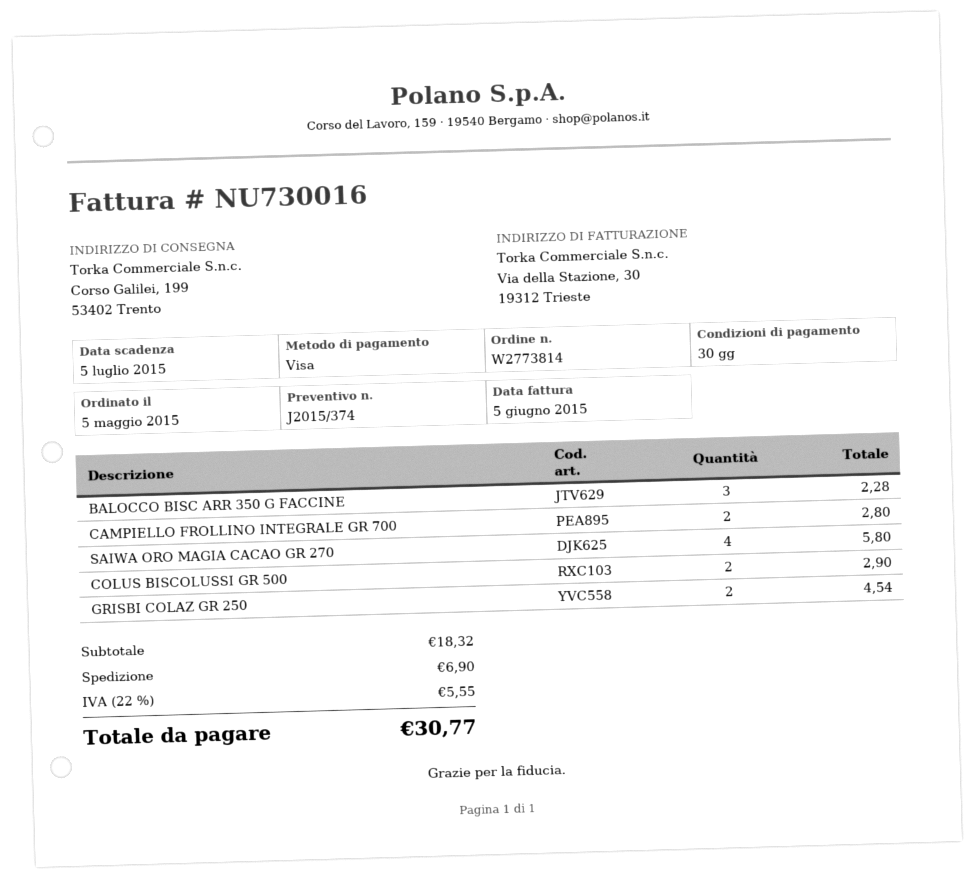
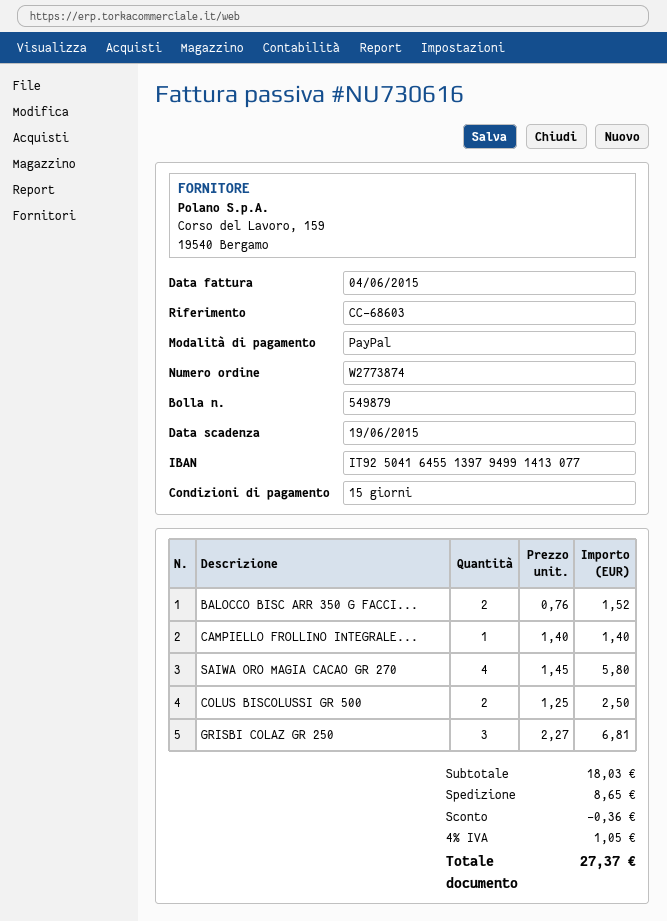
order number: W2773814 -> W2773874
invoice number: NU730016 -> NU730616
invoice date: 2015-06-05 -> 2015-06-04
payment terms: 30 days -> 15 days
due date: 2015-07-05 -> 2015-06-19
payment method: Visa -> PayPal
BALOCCO BISC ARR 350 G FACCINE: 3 for 2.28 -> 2 for 1.52
CAMPIELLO FROLLINO INTEGRALE GR 700: 2 for 2.80 -> 1 for 1.40
COLUS BISCOLUSSI GR 500: 2 for 2.90 -> 2 for 2.50
GRISBI COLAZ GR 250: 2 for 4.54 -> 3 for 6.81
subtotal: 18.32 -> 18.03
discount: none -> 0.36
shipping: 6.90 -> 8.65
tax: 22% = 5.55 -> 4% = 1.05
total: 30.77 -> 27.37

